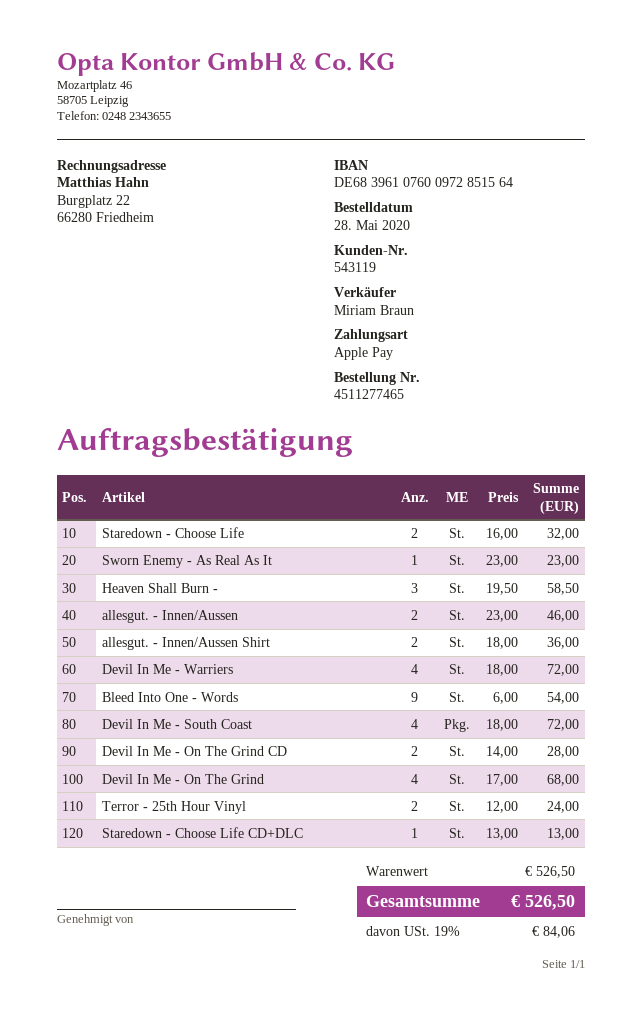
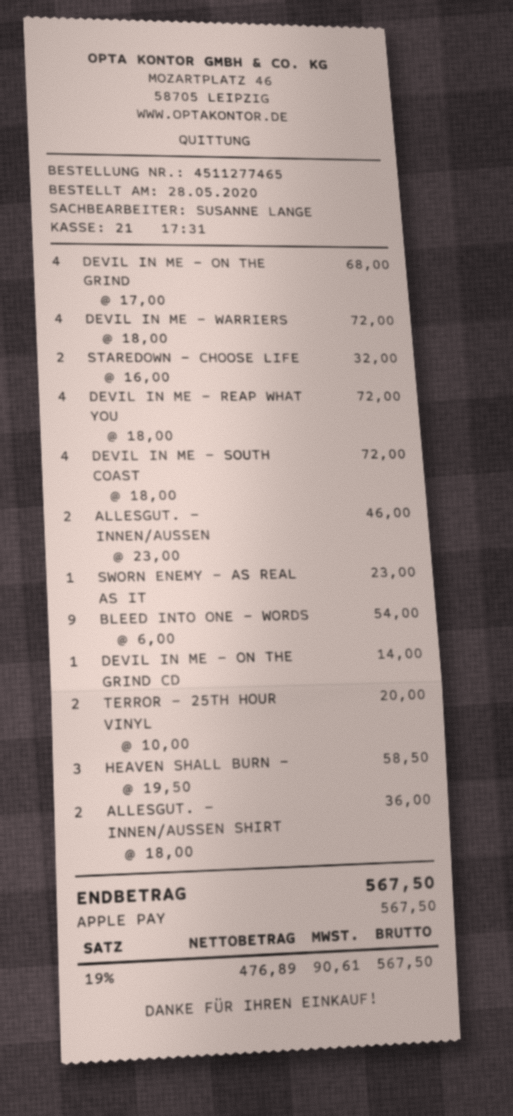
sales rep: Miriam Braun -> SUSANNE LANGE
Devil In Me - On The Grind CD: 2 x 14.00 = 28.00 -> 1 x 14.00 = 14.00
Terror - 25th Hour Vinyl: 2 x 12.00 = 24.00 -> 2 x 10.00 = 20.00
Staredown - Choose Life CD+DLC: 1 x 13.00 = 13.00 -> none
DEVIL IN ME - REAP WHAT YOU: none -> 4 x 18.00 = 72.00
tax: 19% = 84.06 -> 19% = 90.61
total: 526.50 -> 567.50

